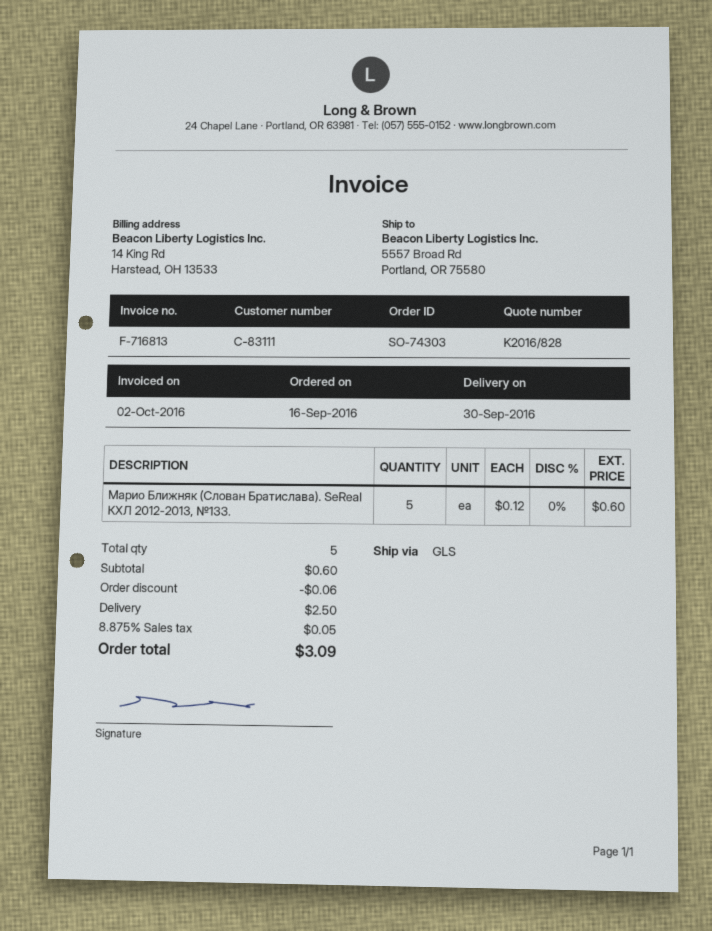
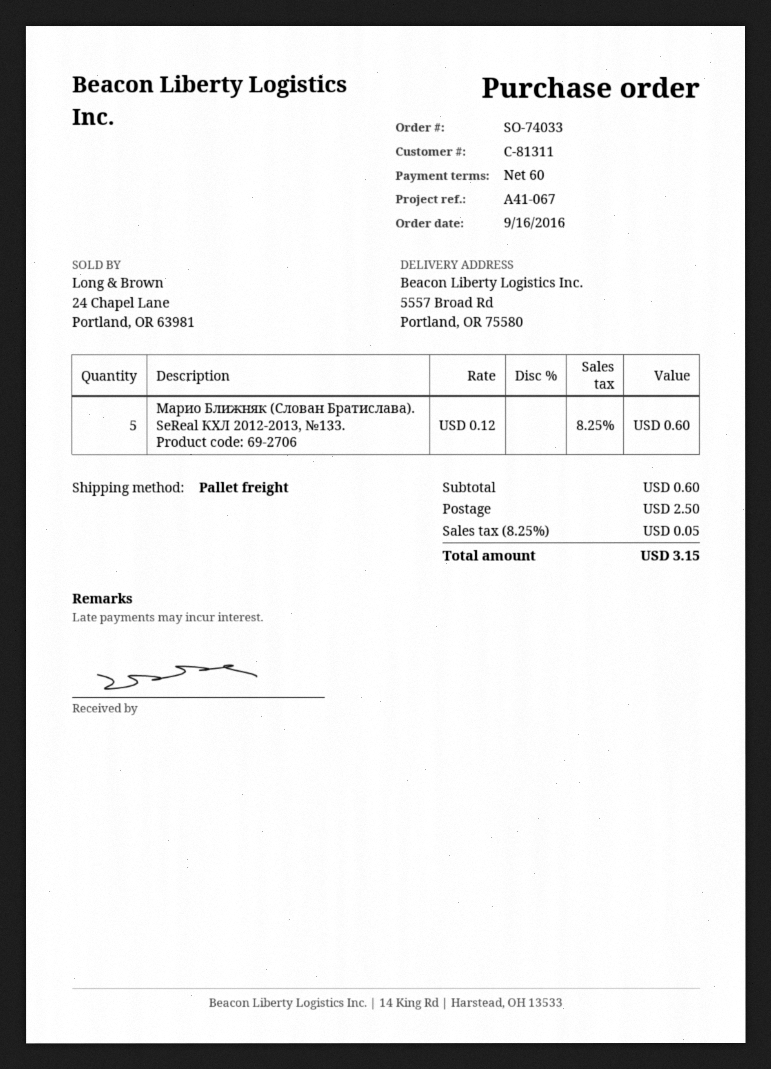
order number: SO-74303 -> SO-74033
customer number: C-83111 -> C-81311
shipping method: GLS -> pallet freight
discount: 0.06 -> none
tax: 8.875% = 0.05 -> 8.25% = 0.05
total: 3.09 -> 3.15

